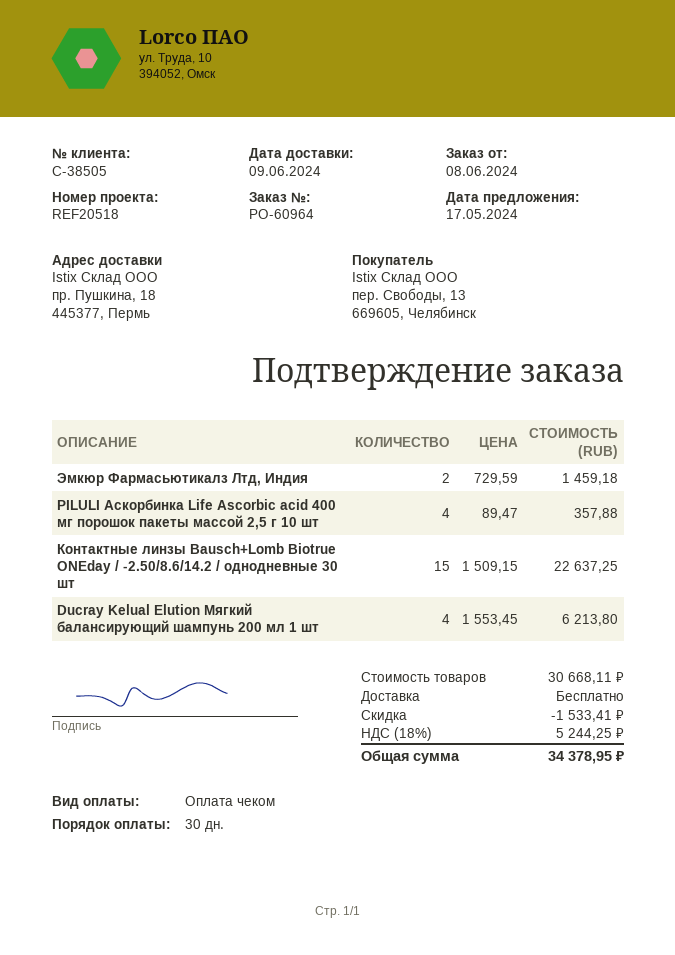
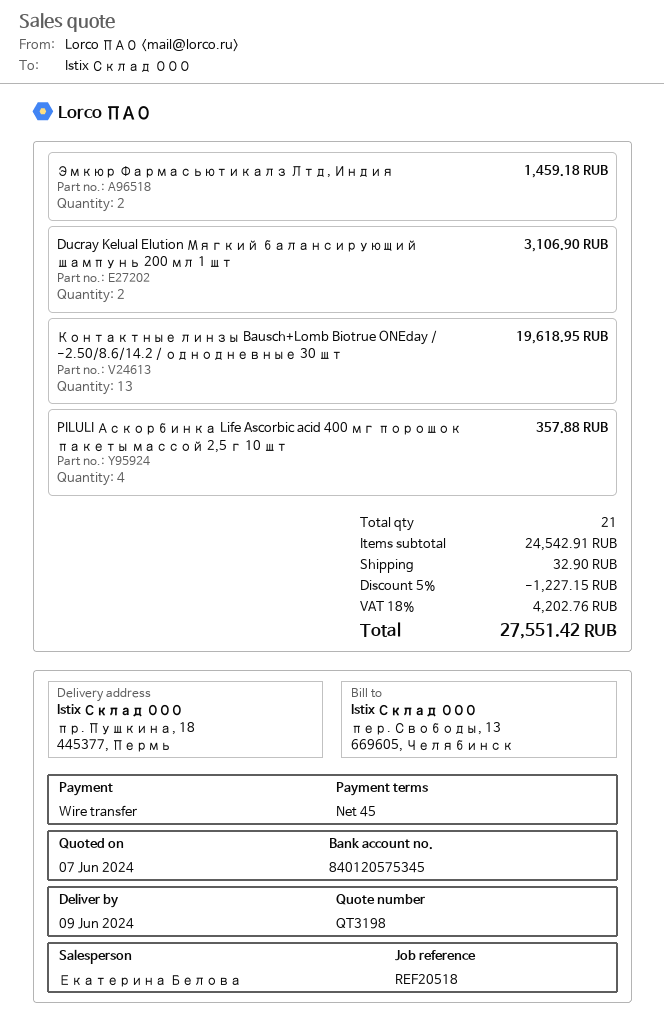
quote date: 2024-05-17 -> 2024-06-07
payment terms: 30 days -> 45 days
payment method: cheque -> bank transfer
Контактные линзы Bausch+Lomb Biotrue ONEday / -2.50/8.6/14.2 / однодневные 30 шт: 15 for 22637.25 -> 13 for 19618.95
Ducray Kelual Elution Мягкий балансирующий шампунь 200 мл 1 шт: 4 for 6213.80 -> 2 for 3106.90
subtotal: 30668.11 -> 24542.91
discount: 1533.41 -> 1227.15
shipping: 0.00 -> 32.90
tax: 18% = 5244.25 -> 18% = 4202.76
total: 34378.95 -> 27551.42

